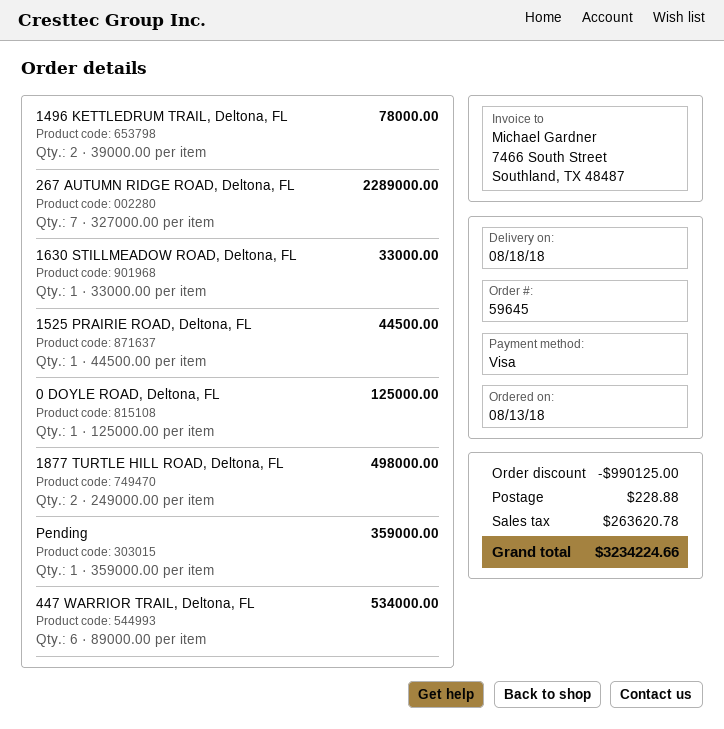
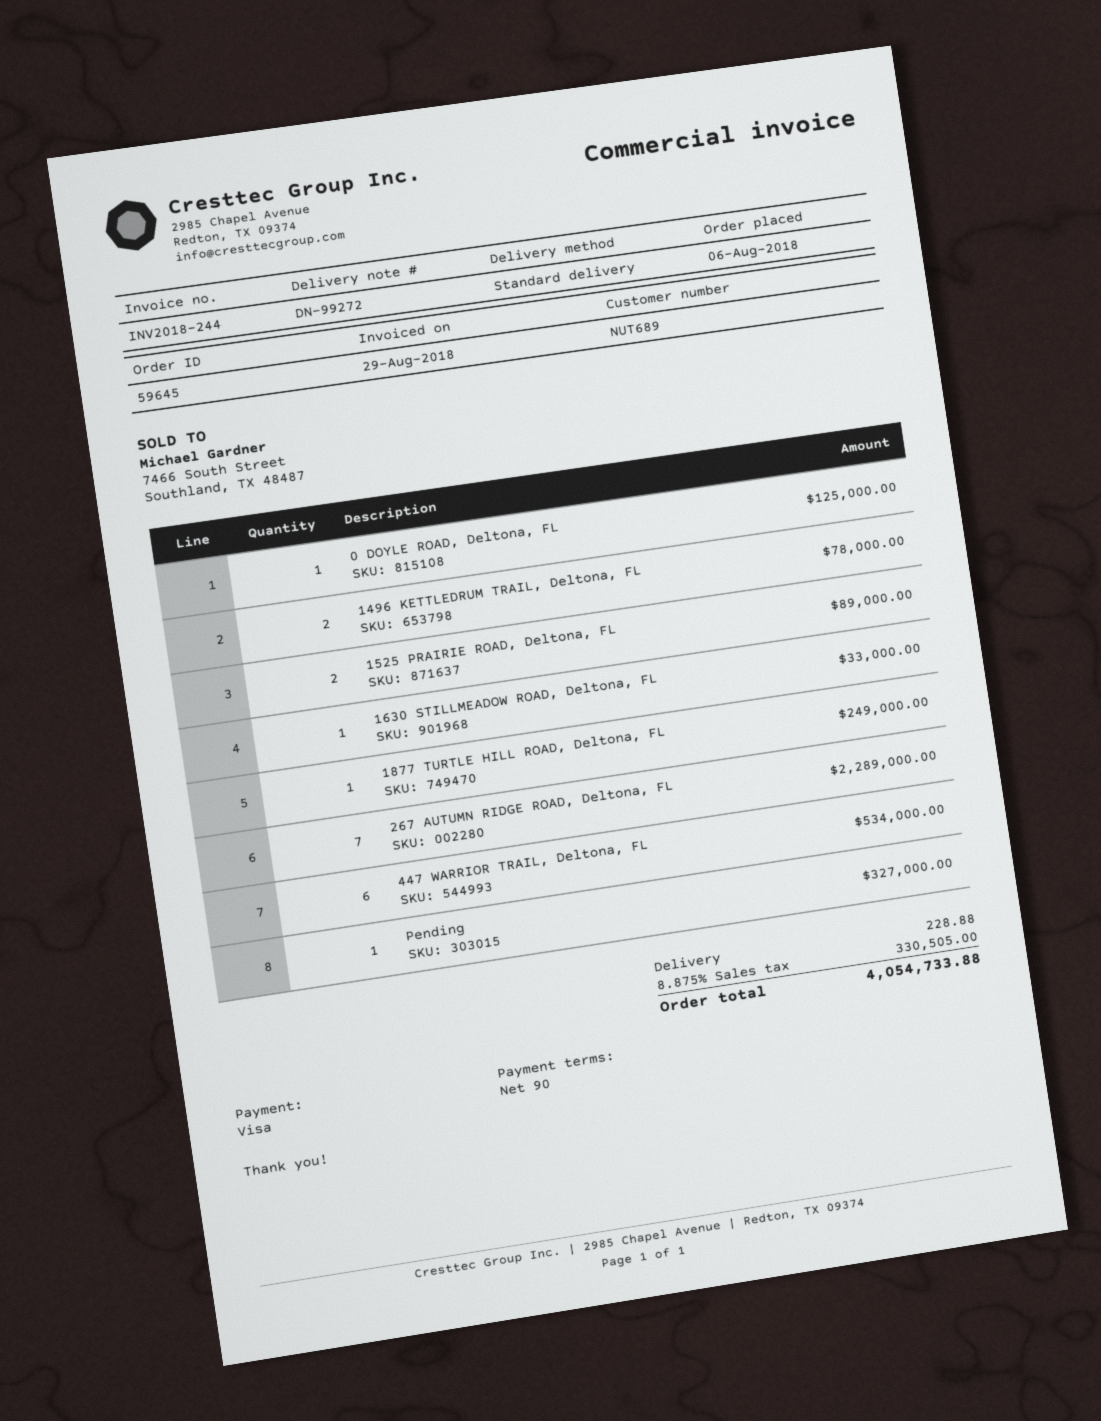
order date: 2018-08-13 -> 2018-08-06
1525 PRAIRIE ROAD, Deltona, FL: 1 for 44500.00 -> 2 for 89000.00
1877 TURTLE HILL ROAD, Deltona, FL: 2 for 498000.00 -> 1 for 249000.00
Pending: 1 for 359000.00 -> 1 for 327000.00
discount: 990125.00 -> none
tax: 263620.78 -> 330505.00
total: 3234224.66 -> 4054733.88

